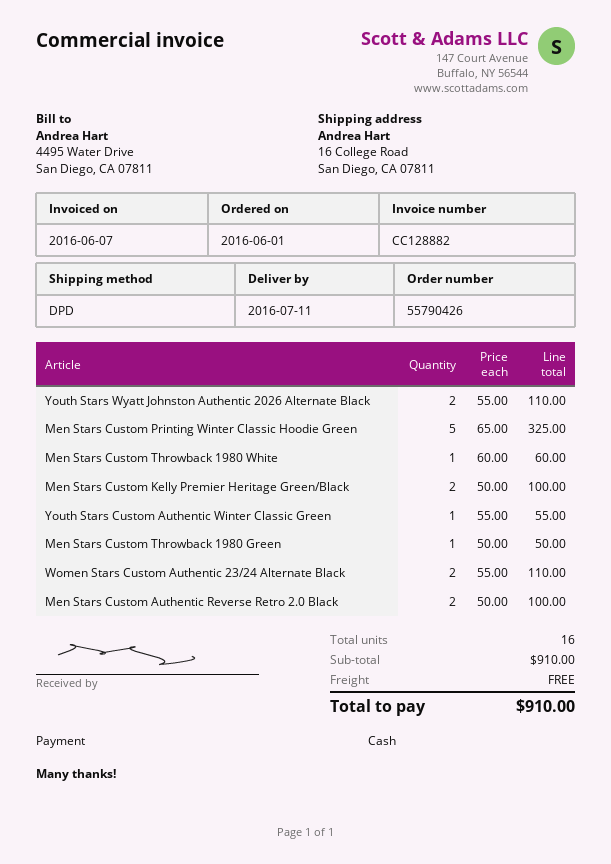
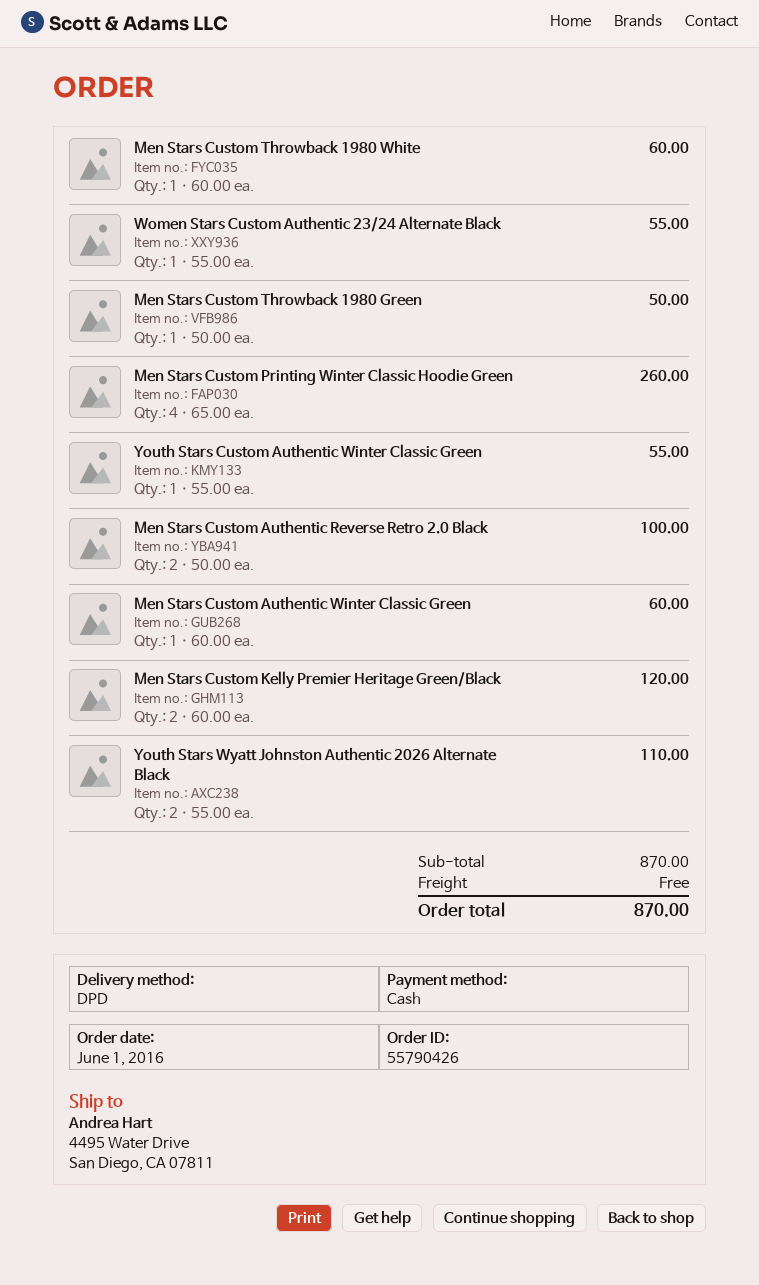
ship to: 16 College Road, San Diego, CA 07811 -> 4495 Water Drive, San Diego, CA 07811
Men Stars Custom Printing Winter Classic Hoodie Green: 5 x 65.00 = 325.00 -> 4 x 65.00 = 260.00
Men Stars Custom Kelly Premier Heritage Green/Black: 2 x 50.00 = 100.00 -> 2 x 60.00 = 120.00
Women Stars Custom Authentic 23/24 Alternate Black: 2 x 55.00 = 110.00 -> 1 x 55.00 = 55.00
Men Stars Custom Authentic Winter Classic Green: none -> 1 x 60.00 = 60.00
subtotal: 910.00 -> 870.00
total: 910.00 -> 870.00

